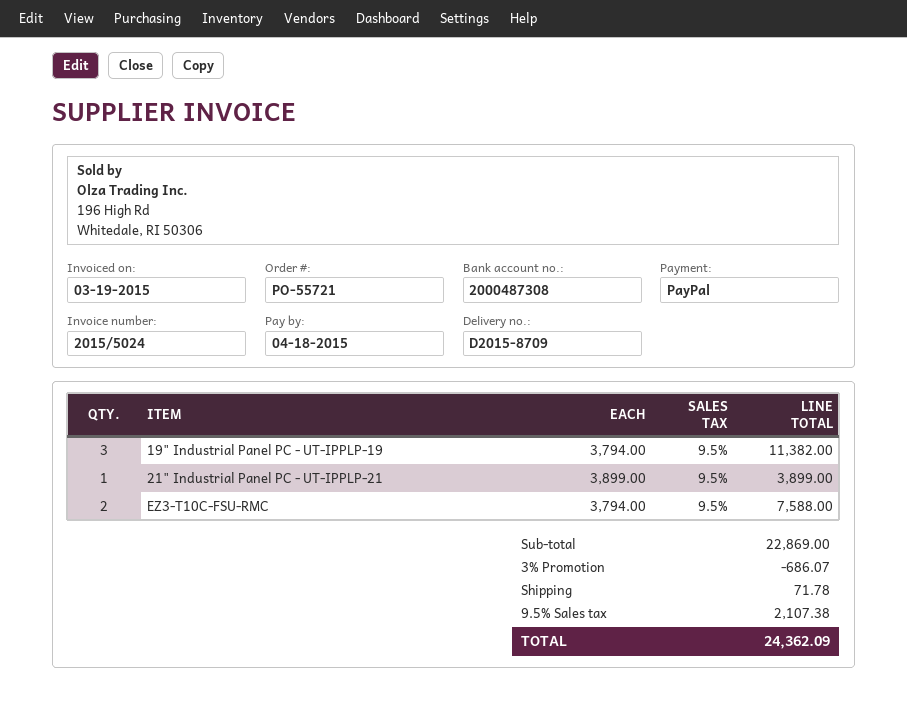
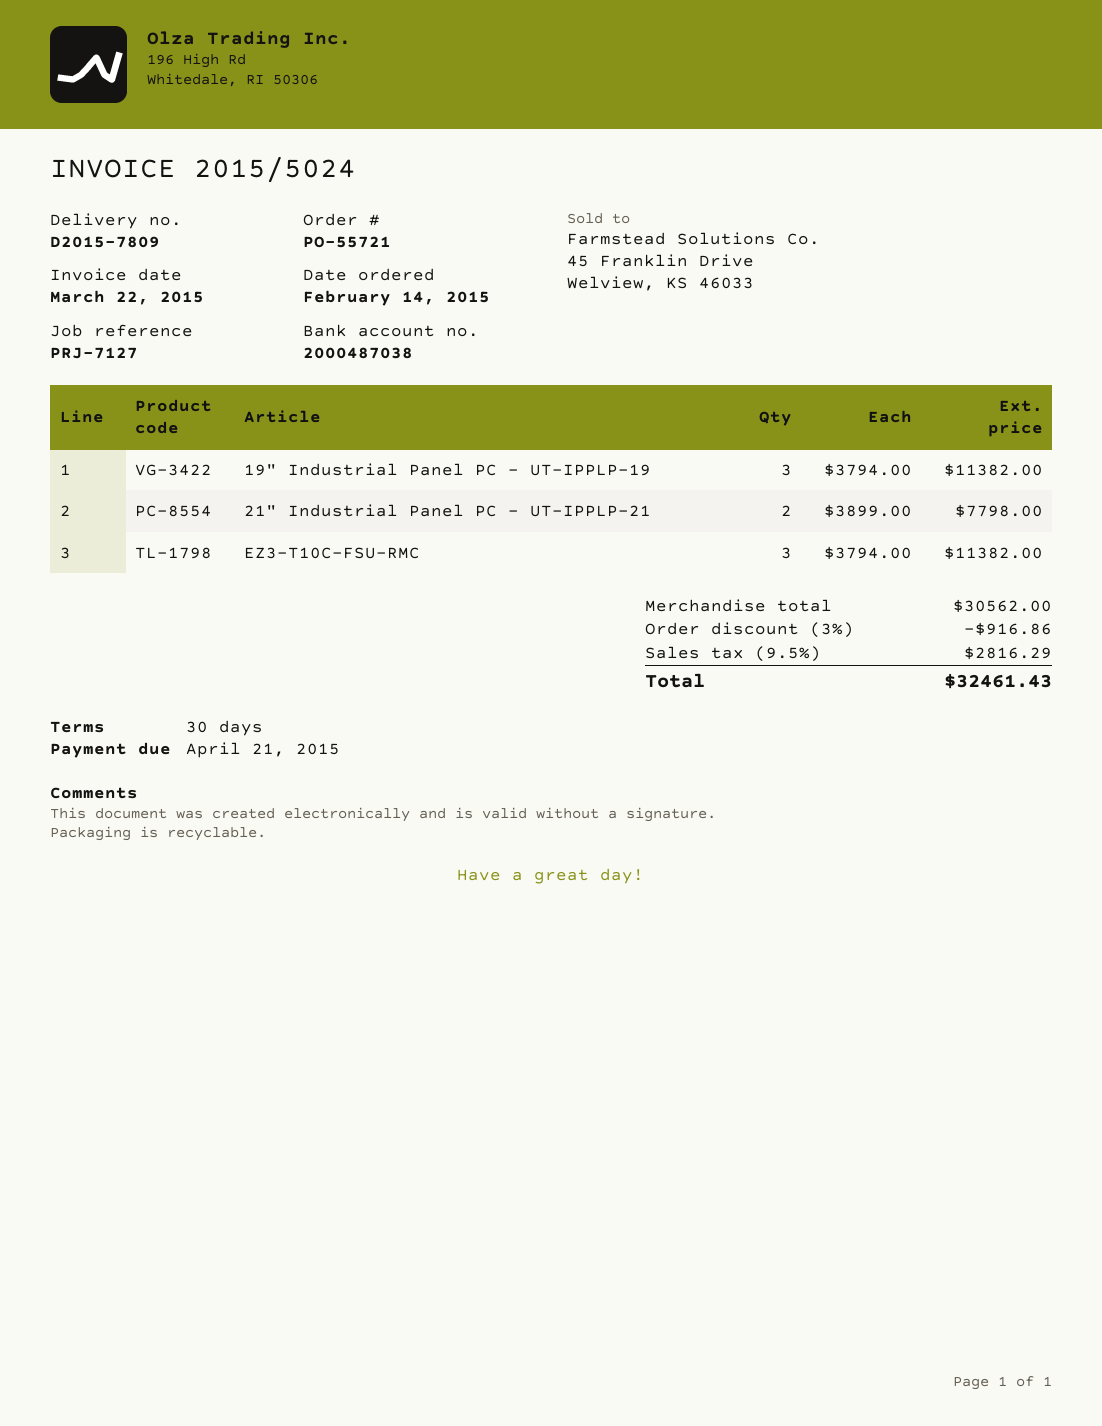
delivery note number: D2015-8709 -> D2015-7809
invoice date: 2015-03-19 -> 2015-03-22
due date: 2015-04-18 -> 2015-04-21
bank account: 2000487308 -> 2000487038
21" Industrial Panel PC - UT-IPPLP-21: 1 x 3899.00 = 3899.00 -> 2 x 3899.00 = 7798.00
EZ3-T10C-FSU-RMC: 2 x 3794.00 = 7588.00 -> 3 x 3794.00 = 11382.00
subtotal: 22869.00 -> 30562.00
discount: 3% = 686.07 -> 3% = 916.86
shipping: 71.78 -> none
tax: 9.5% = 2107.38 -> 9.5% = 2816.29
total: 24362.09 -> 32461.43

